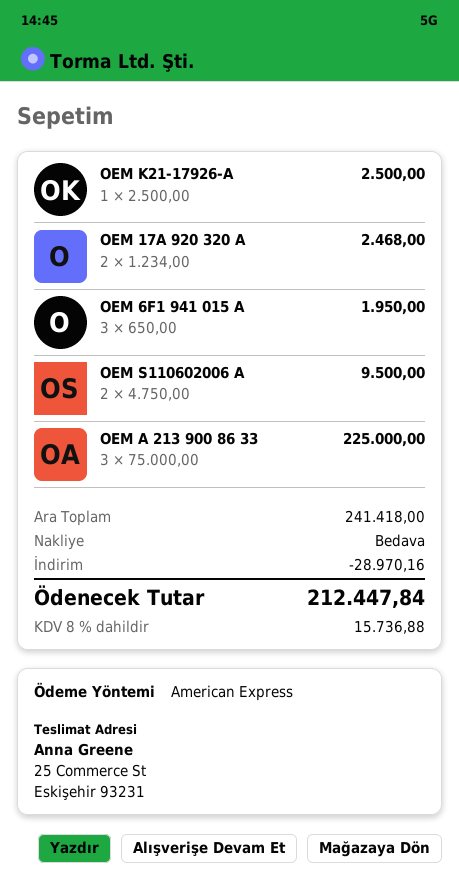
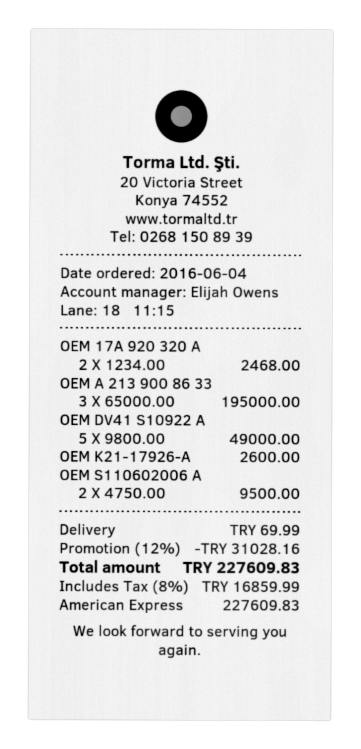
OEM K21-17926-A: 1 x 2500.00 = 2500.00 -> 1 x 2600.00 = 2600.00
OEM 6F1 941 015 A: 3 x 650.00 = 1950.00 -> none
OEM A 213 900 86 33: 3 x 75000.00 = 225000.00 -> 3 x 65000.00 = 195000.00
OEM DV41 S10922 A: none -> 5 x 9800.00 = 49000.00
discount: 28970.16 -> 31028.16
shipping: 0.00 -> 69.99
tax: 8% = 15736.88 -> 8% = 16859.99
total: 212447.84 -> 227609.83

